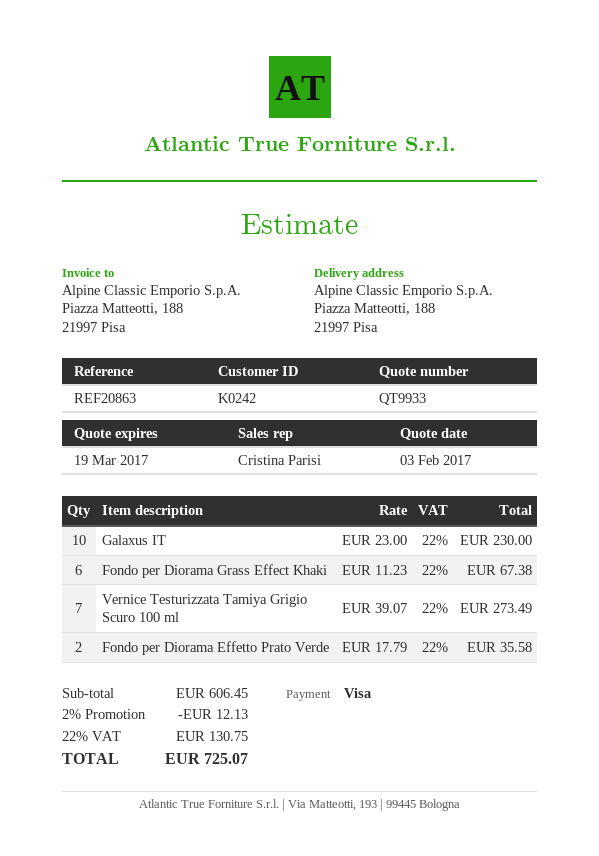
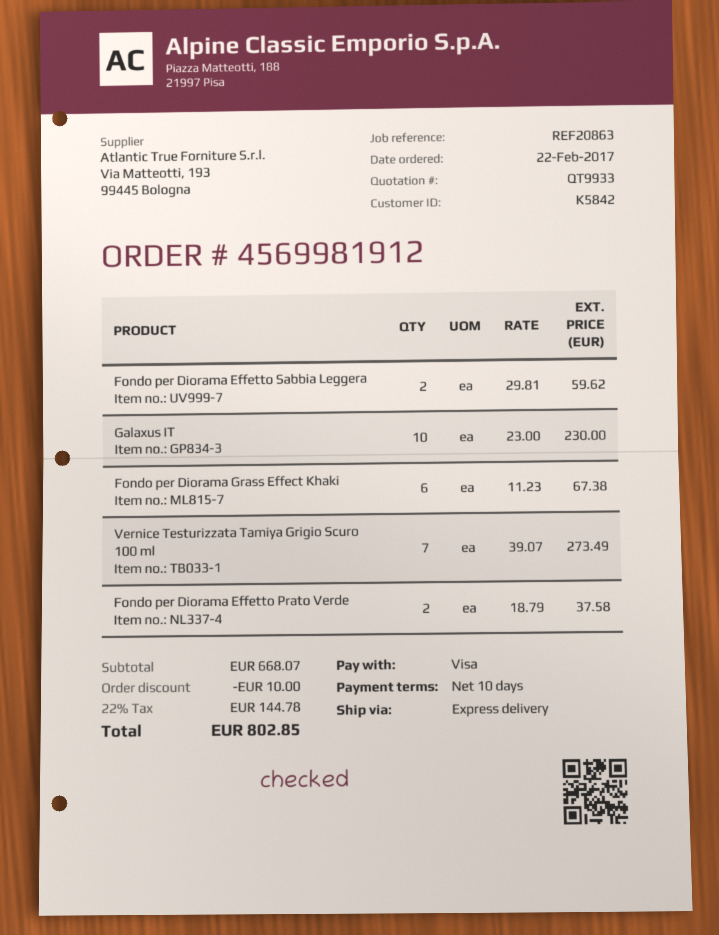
customer number: K0242 -> K5842
Fondo per Diorama Effetto Prato Verde: 2 x 17.79 = 35.58 -> 2 x 18.79 = 37.58
Fondo per Diorama Effetto Sabbia Leggera: none -> 2 x 29.81 = 59.62
subtotal: 606.45 -> 668.07
discount: 12.13 -> 10.00
tax: 22% = 130.75 -> 22% = 144.78
total: 725.07 -> 802.85

